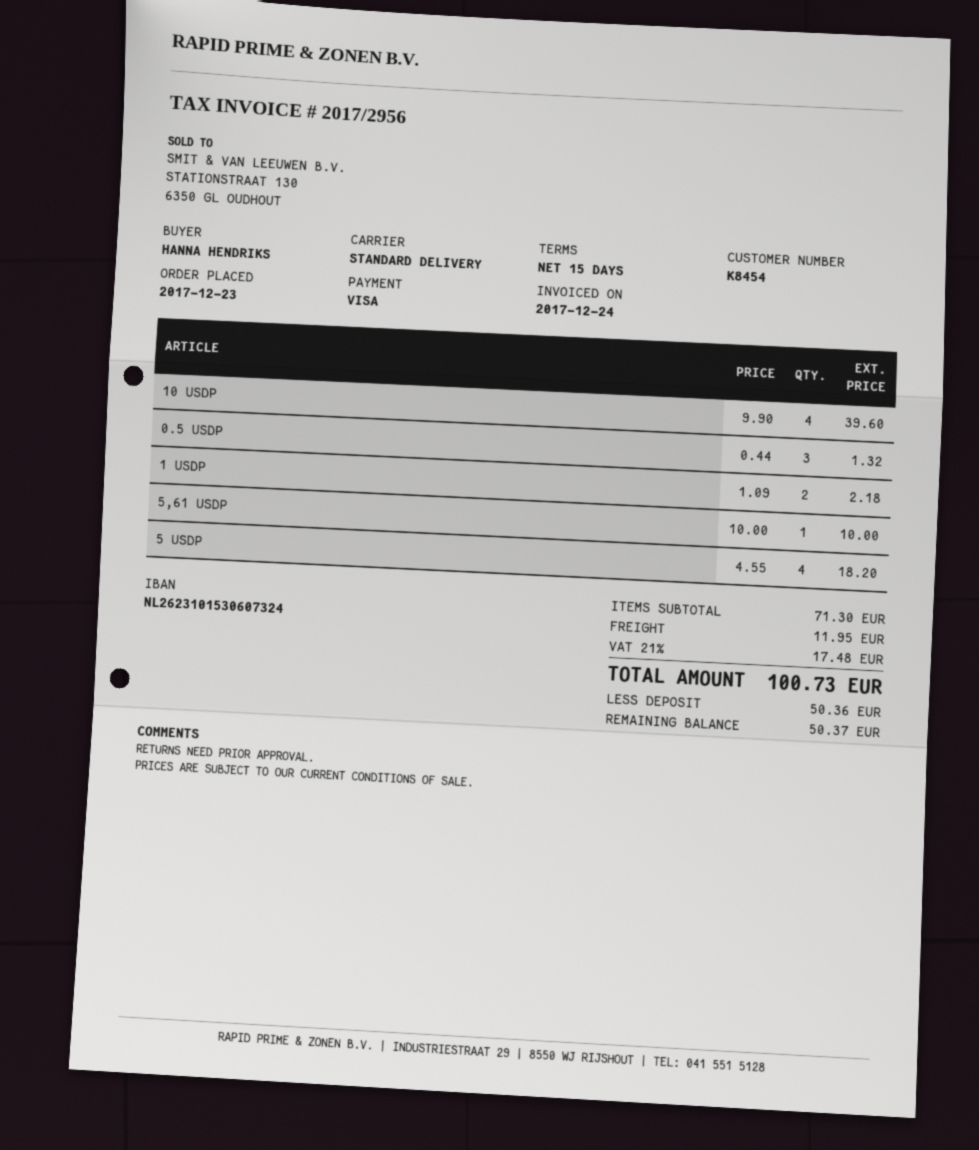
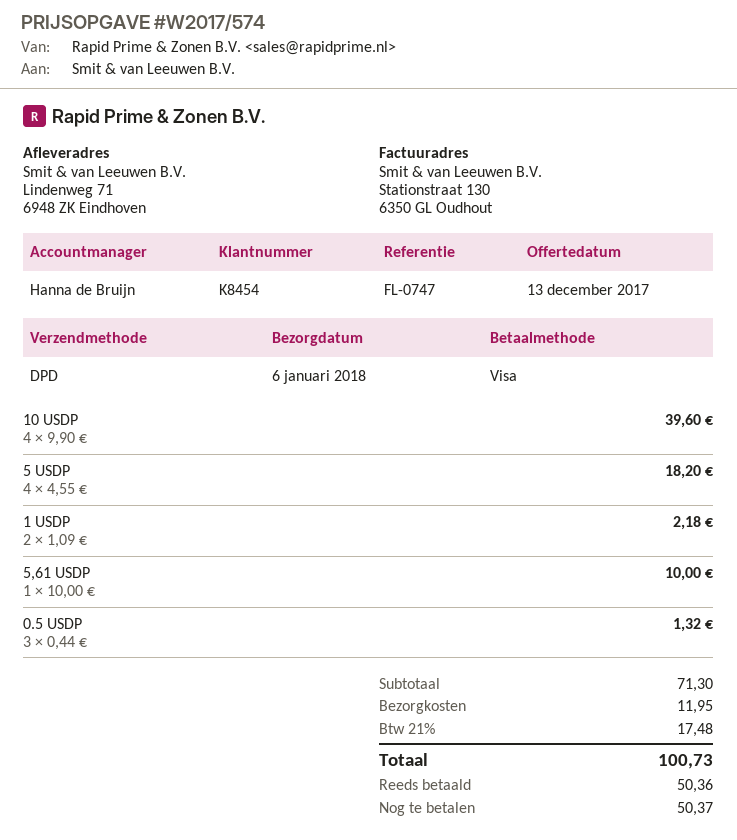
shipping method: standard -> DPD

